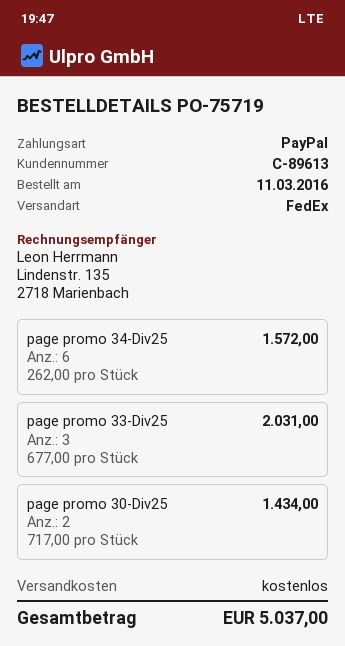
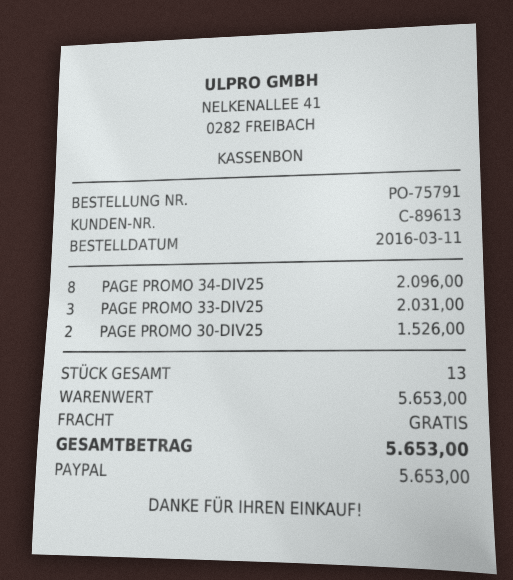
order number: PO-75719 -> PO-75791
page promo 34-Div25: 6 for 1572.00 -> 8 for 2096.00
page promo 30-Div25: 2 for 1434.00 -> 2 for 1526.00
total: 5037.00 -> 5653.00

